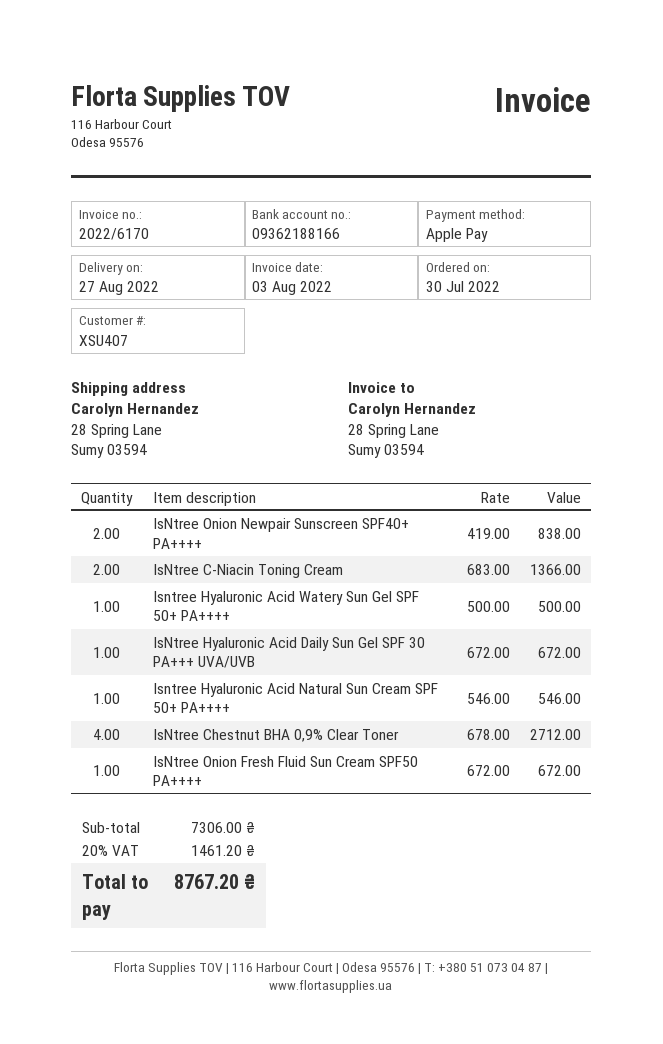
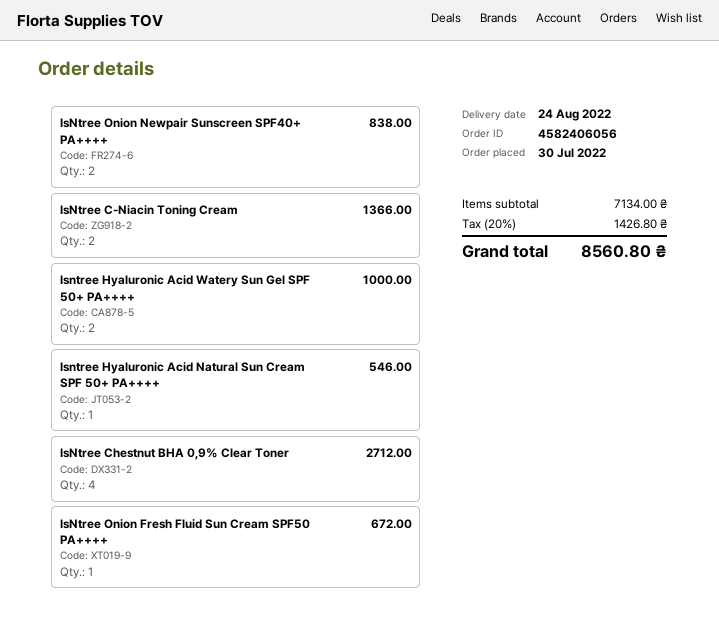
delivery date: 2022-08-27 -> 2022-08-24
Isntree Hyaluronic Acid Watery Sun Gel SPF 50+ PA++++: 1 for 500.00 -> 2 for 1000.00
IsNtree Hyaluronic Acid Daily Sun Gel SPF 30 PA+++ UVA/UVB: 1 for 672.00 -> none
subtotal: 7306.00 -> 7134.00
tax: 20% = 1461.20 -> 20% = 1426.80
total: 8767.20 -> 8560.80

